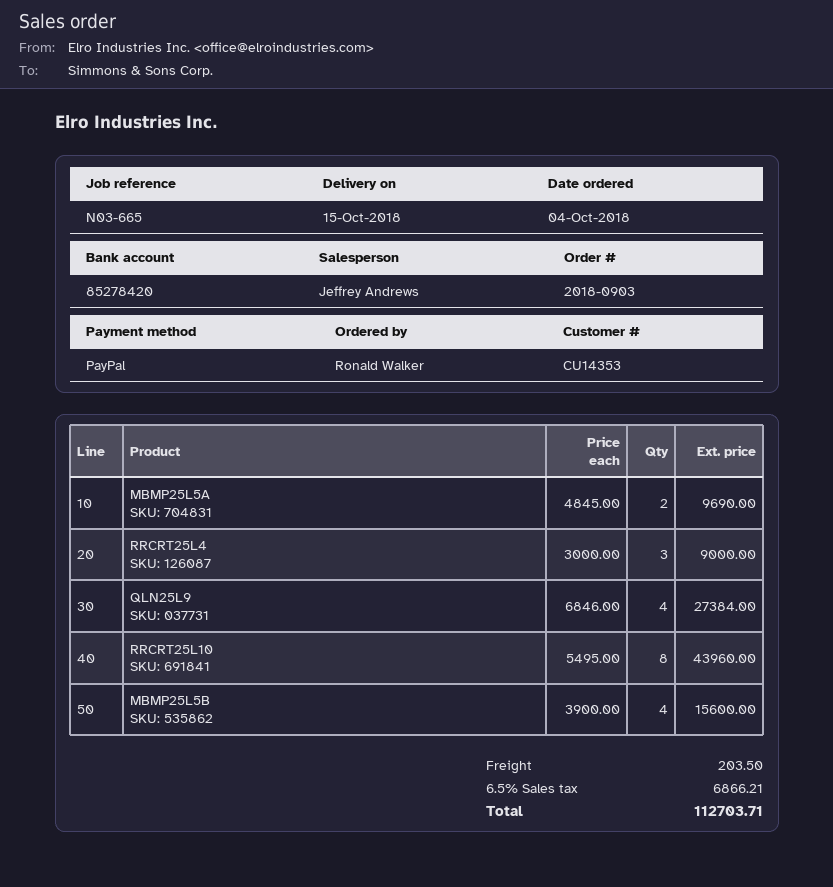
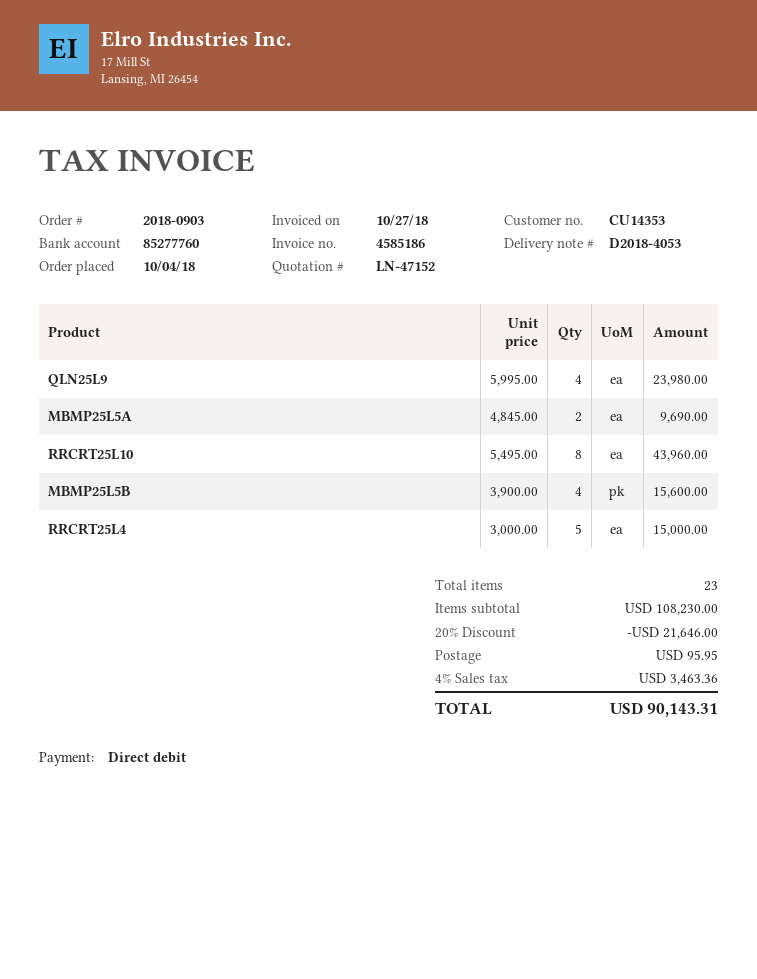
payment method: PayPal -> direct debit
bank account: 85278420 -> 85277760
RRCRT25L4: 3 x 3000.00 = 9000.00 -> 5 x 3000.00 = 15000.00
QLN25L9: 4 x 6846.00 = 27384.00 -> 4 x 5995.00 = 23980.00
discount: none -> 20% = 21646.00
shipping: 203.50 -> 95.95
tax: 6.5% = 6866.21 -> 4% = 3463.36
total: 112703.71 -> 90143.31

